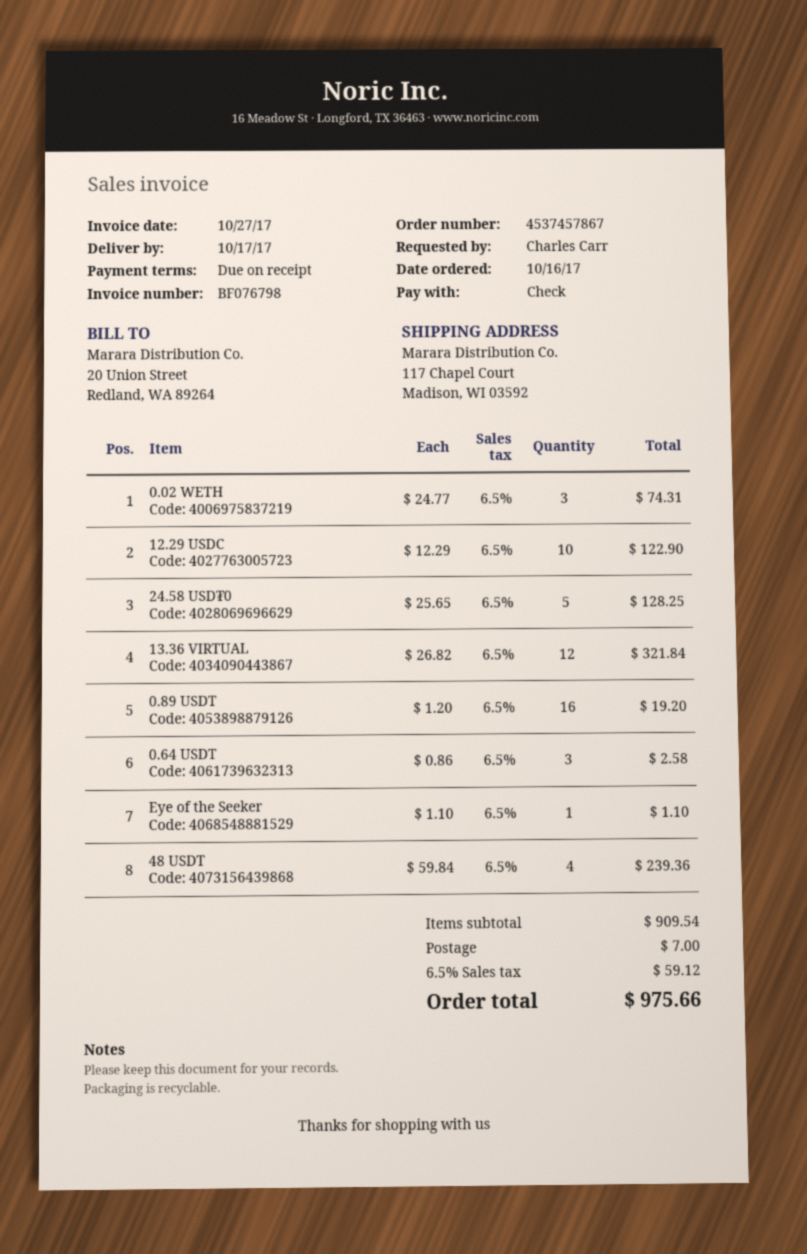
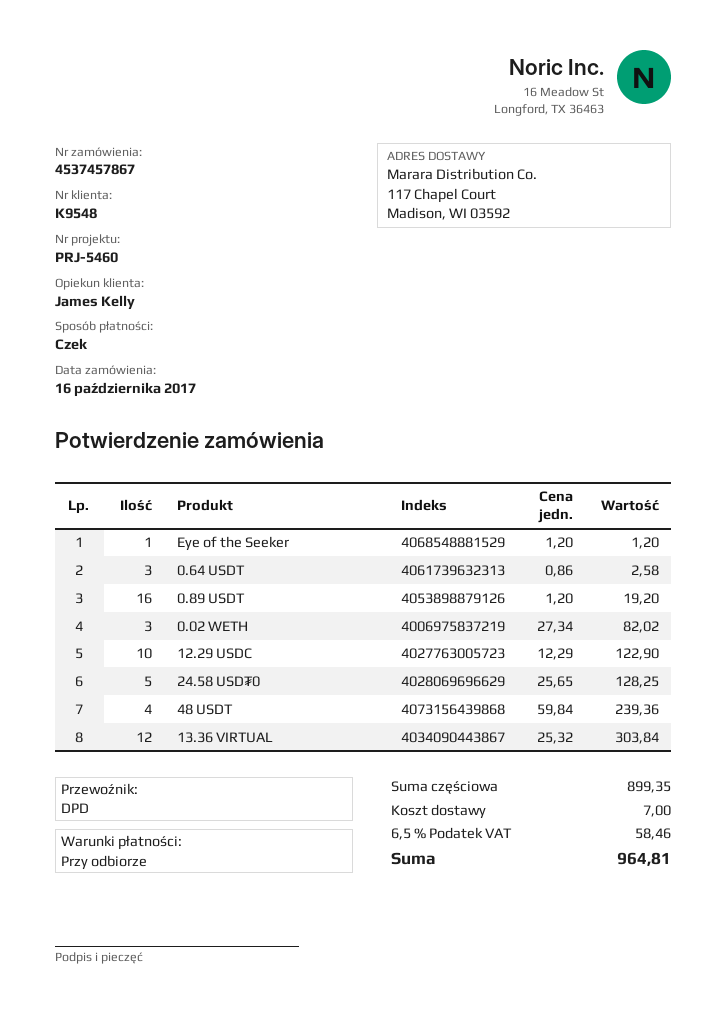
0.02 WETH: 3 x 24.77 = 74.31 -> 3 x 27.34 = 82.02
13.36 VIRTUAL: 12 x 26.82 = 321.84 -> 12 x 25.32 = 303.84
Eye of the Seeker: 1 x 1.10 = 1.10 -> 1 x 1.20 = 1.20
subtotal: 909.54 -> 899.35
tax: 6.5% = 59.12 -> 6.5% = 58.46
total: 975.66 -> 964.81

